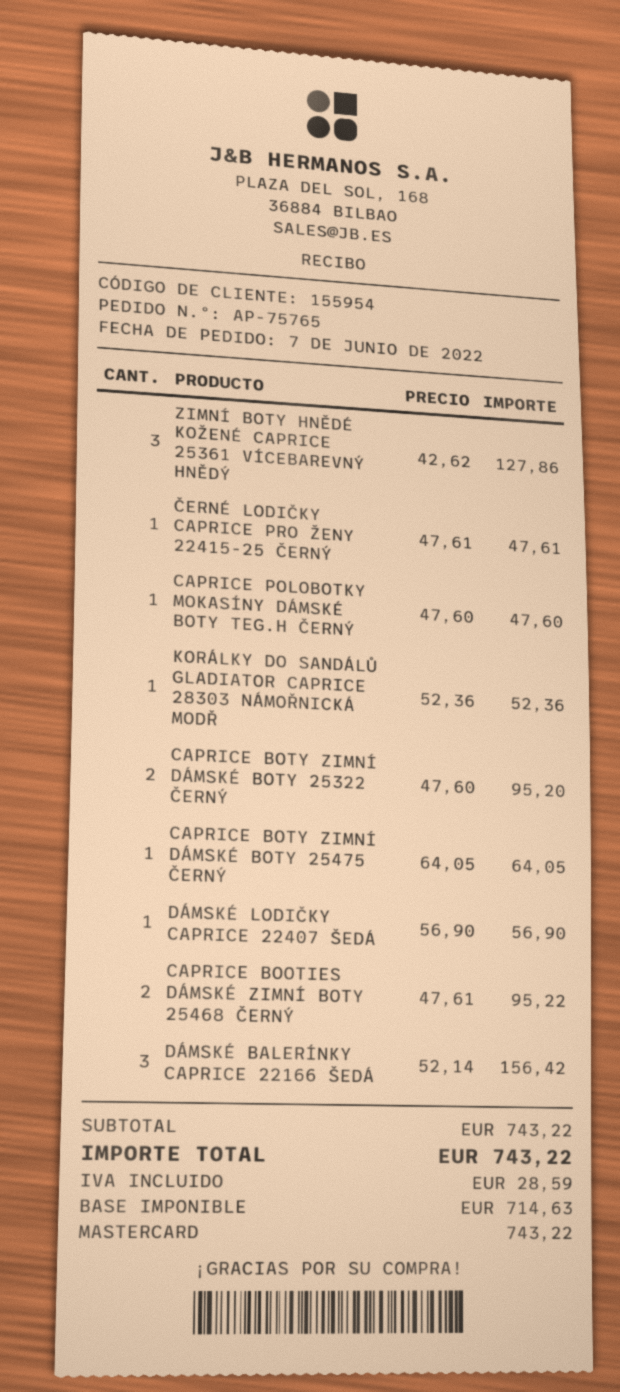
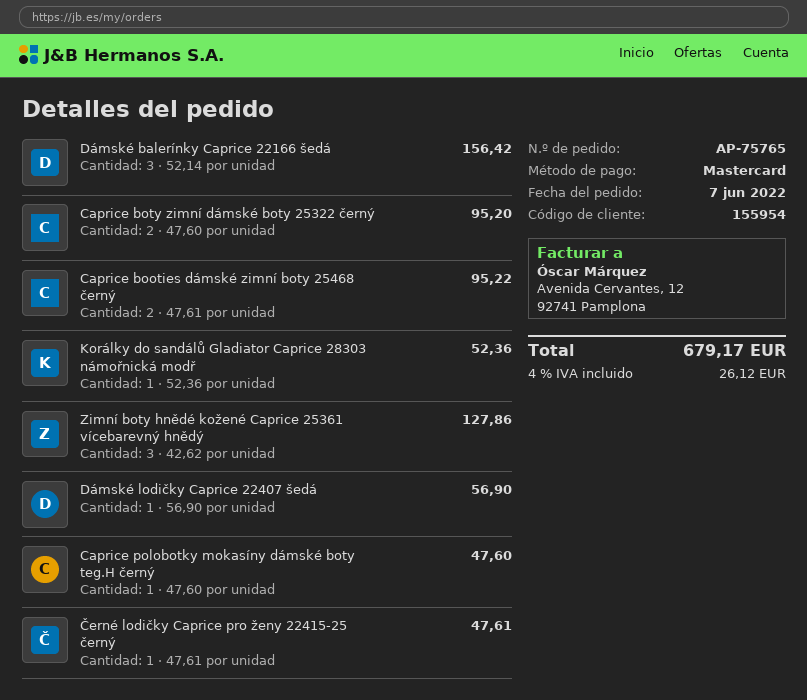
CAPRICE BOTY ZIMNÍ DÁMSKÉ BOTY 25475 ČERNÝ: 1 x 64.05 = 64.05 -> none
tax: 28.59 -> 26.12
total: 743.22 -> 679.17

